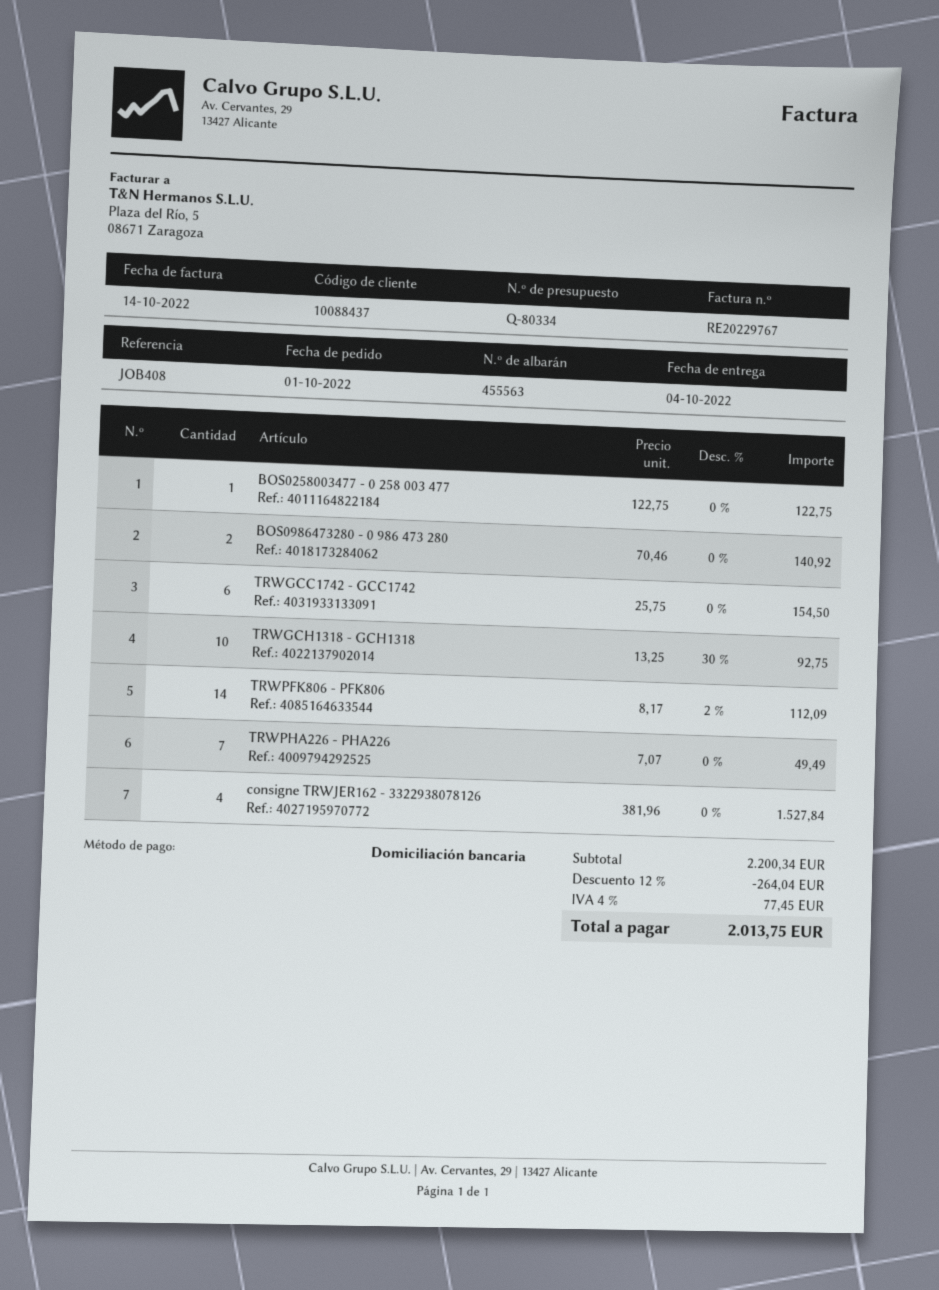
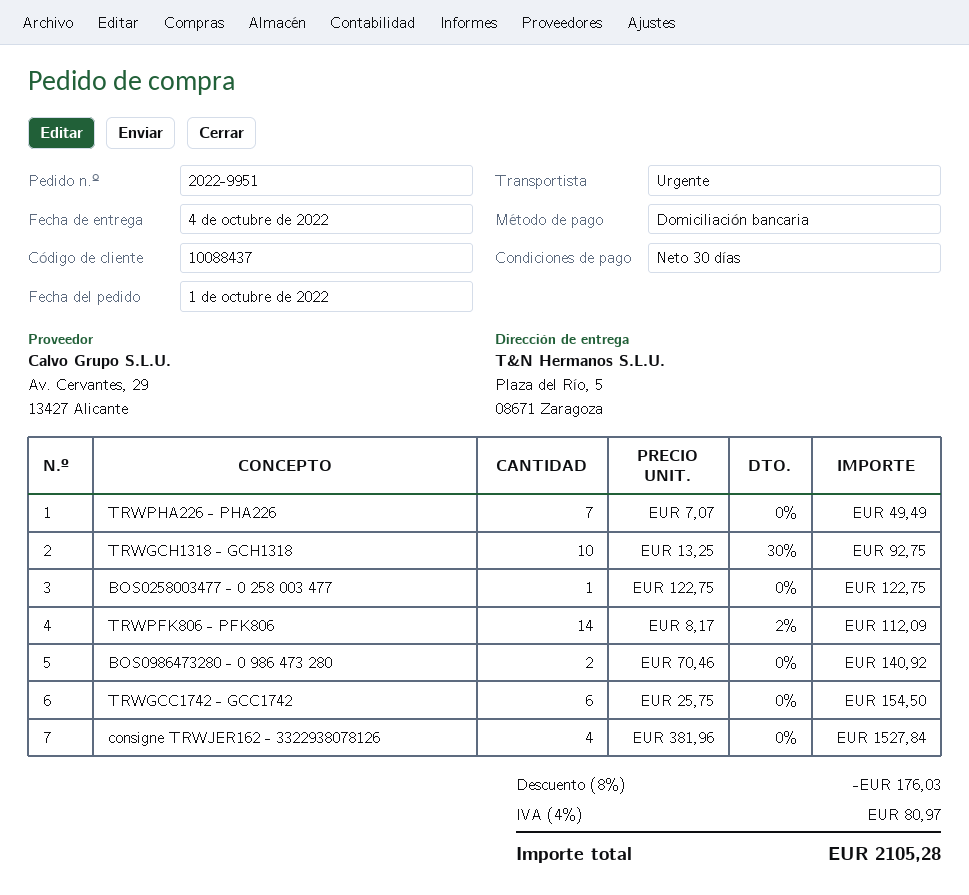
discount: 12% = 264.04 -> 8% = 176.03
tax: 4% = 77.45 -> 4% = 80.97
total: 2013.75 -> 2105.28

